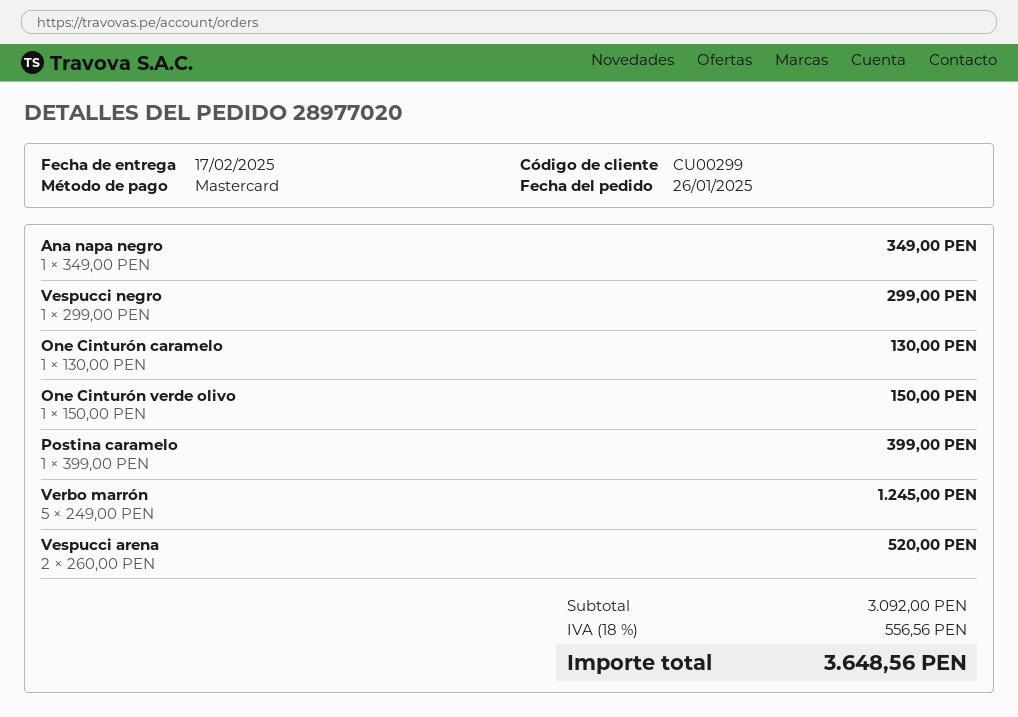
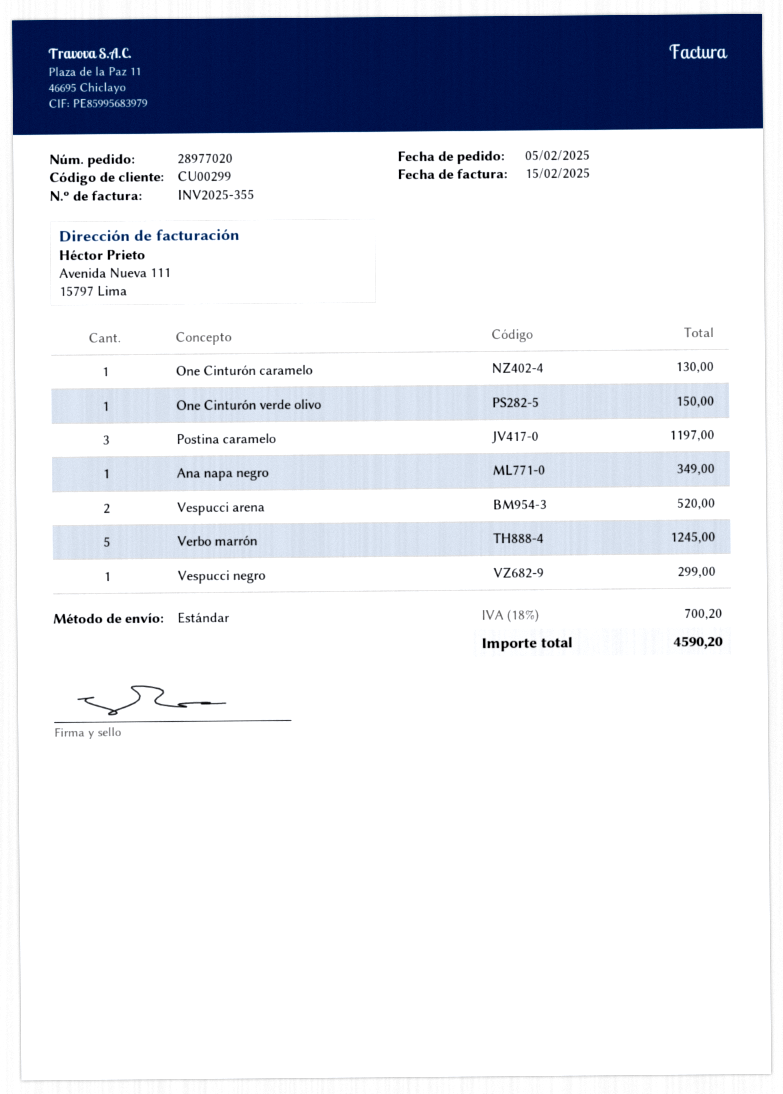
order date: 2025-01-26 -> 2025-02-05
Postina caramelo: 1 for 399.00 -> 3 for 1197.00
tax: 18% = 556.56 -> 18% = 700.20
total: 3648.56 -> 4590.20

